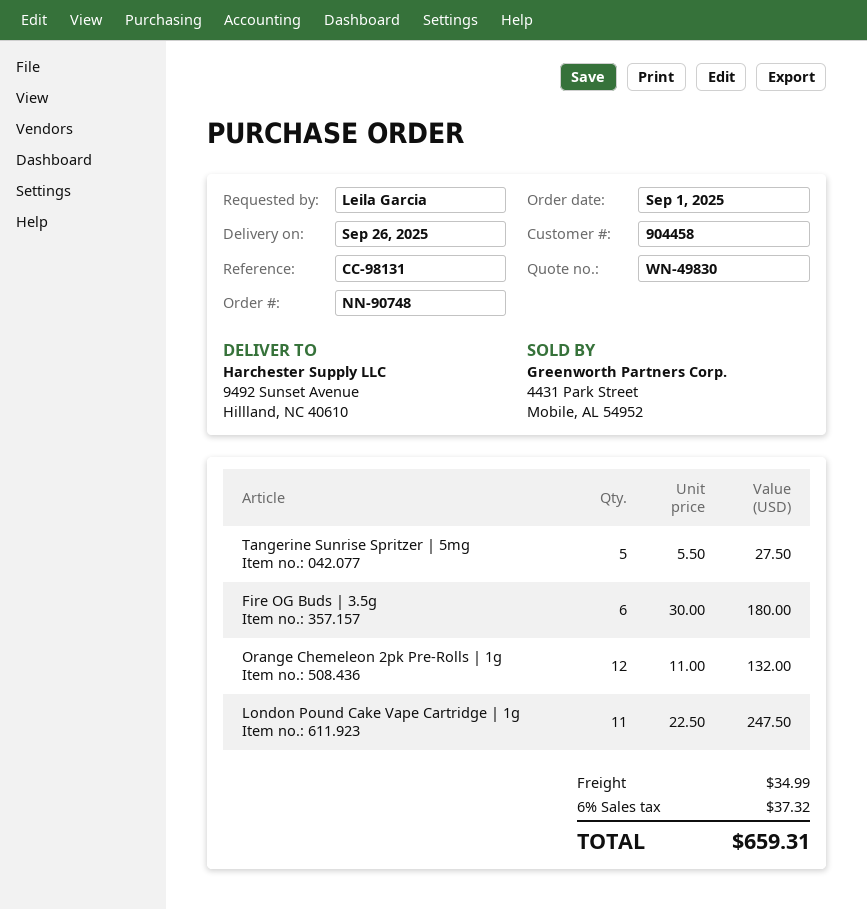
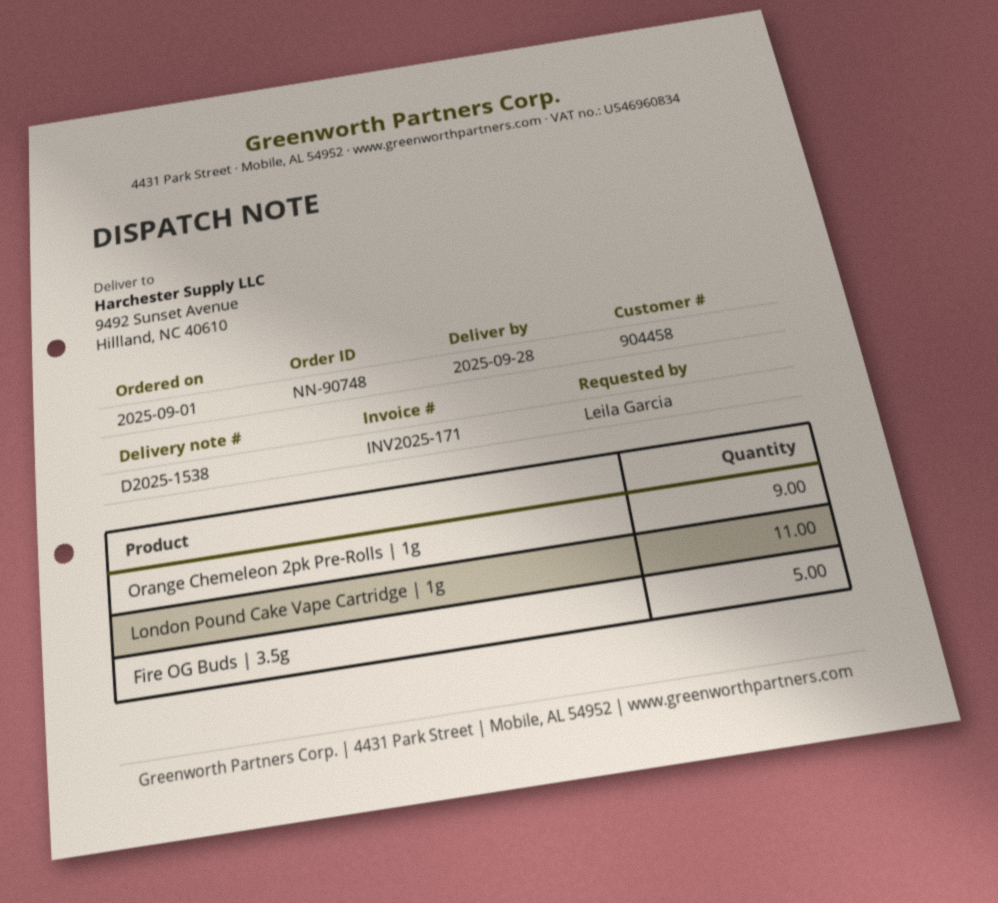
delivery date: 2025-09-26 -> 2025-09-28
Tangerine Sunrise Spritzer | 5mg: 5 -> none
Fire OG Buds | 3.5g: 6 -> 5
Orange Chemeleon 2pk Pre-Rolls | 1g: 12 -> 9

